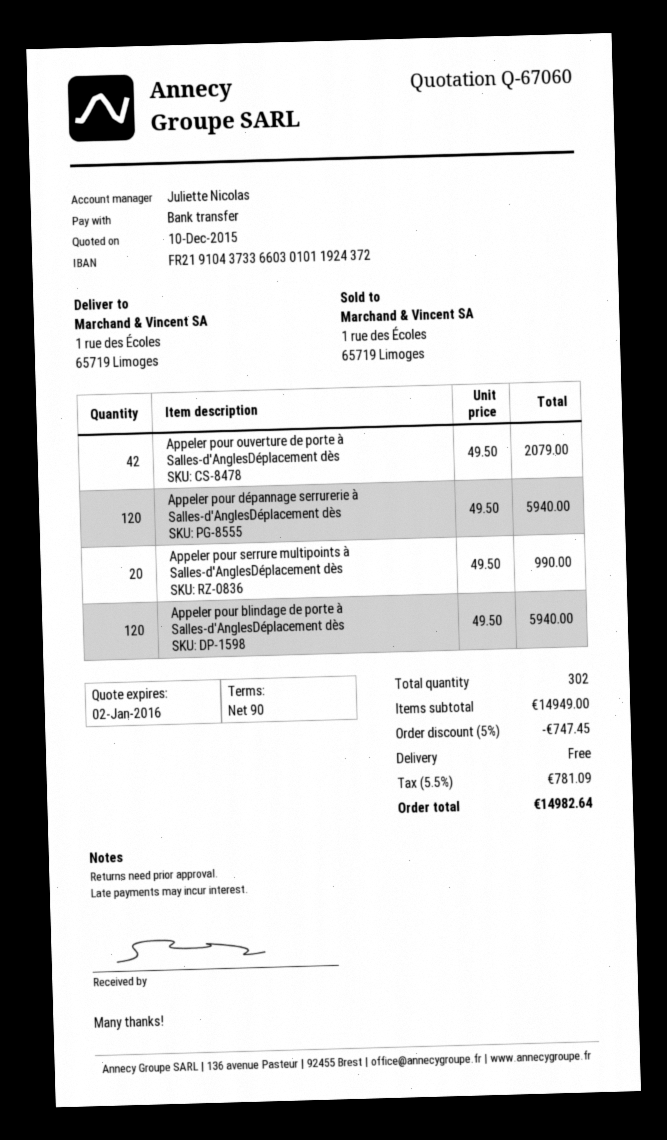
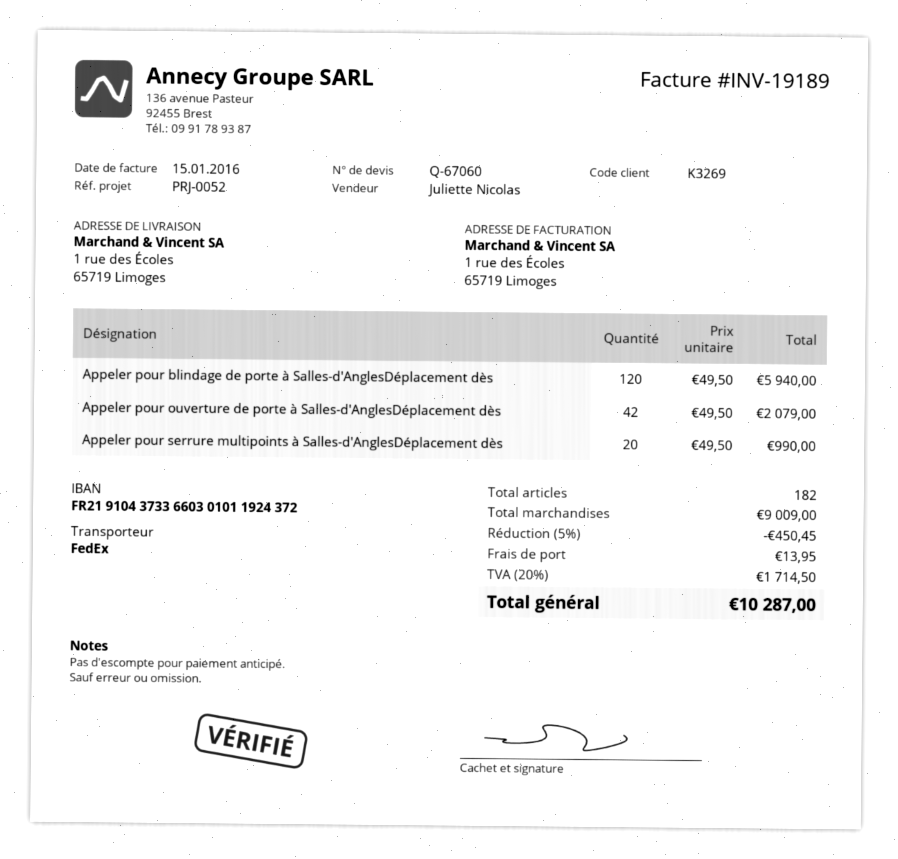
Appeler pour dépannage serrurerie à Salles-d'AnglesDéplacement dès: 120 x 49.50 = 5940.00 -> none
total quantity: 302 -> 182
subtotal: 14949.00 -> 9009.00
discount: 5% = 747.45 -> 5% = 450.45
shipping: 0.00 -> 13.95
tax: 5.5% = 781.09 -> 20% = 1714.50
total: 14982.64 -> 10287.00

